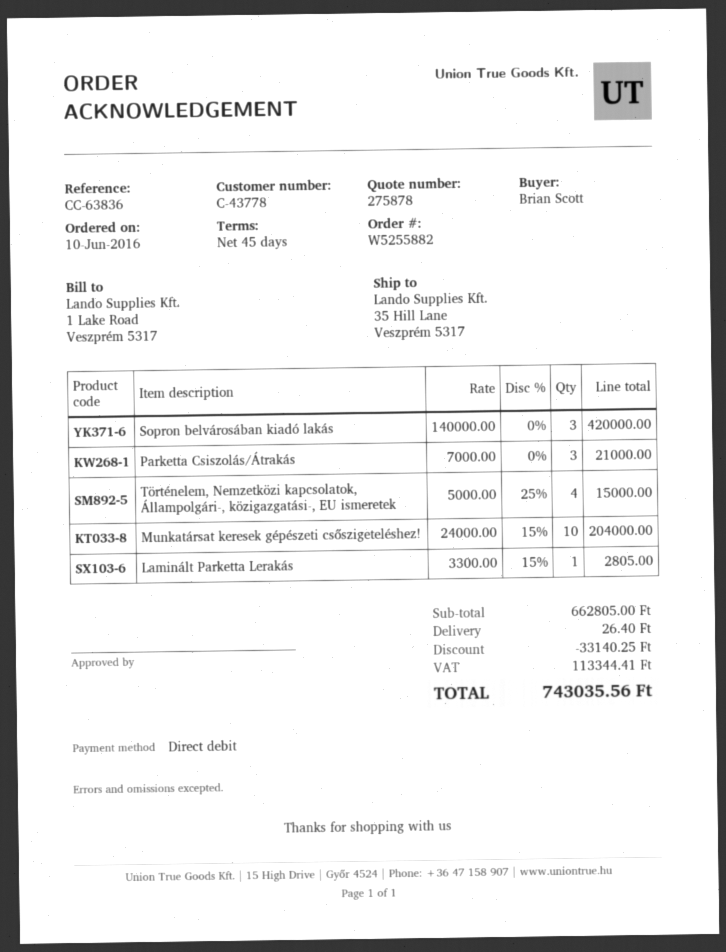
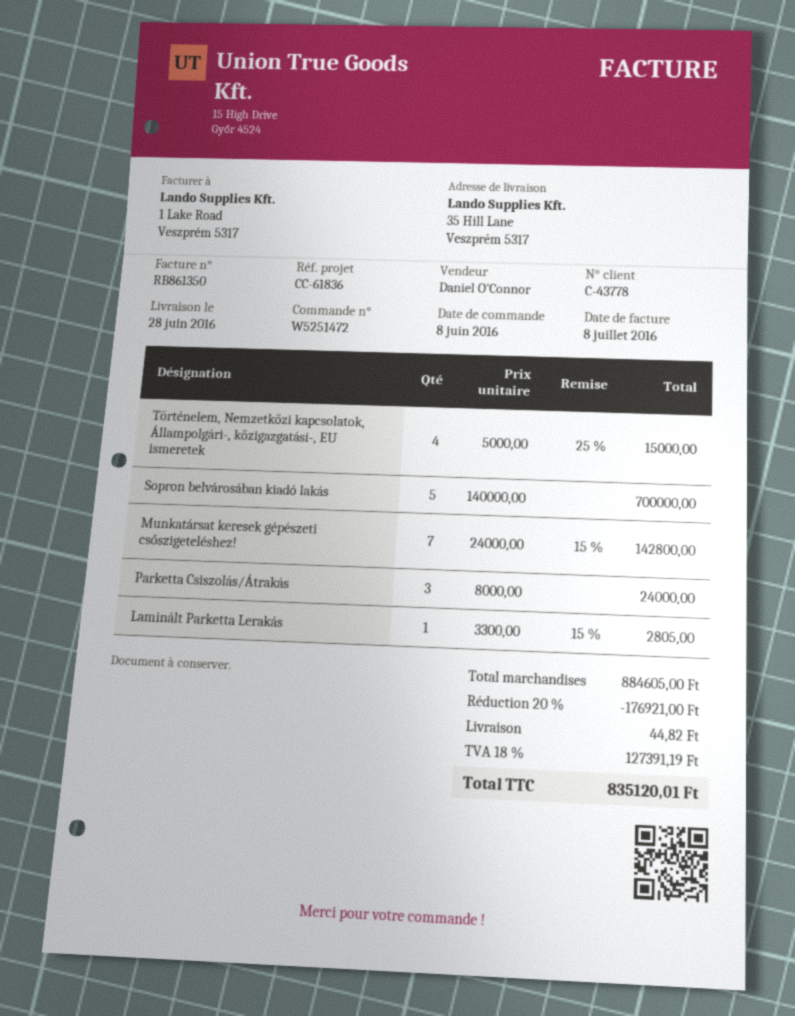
order number: W5255882 -> W5251472
order date: 2016-06-10 -> 2016-06-08
reference: CC-63836 -> CC-61836
Sopron belvárosában kiadó lakás: 3 x 140000.00 = 420000.00 -> 5 x 140000.00 = 700000.00
Parketta Csiszolás/Átrakás: 3 x 7000.00 = 21000.00 -> 3 x 8000.00 = 24000.00
Munkatársat keresek gépészeti csőszigeteléshez!: 10 x 24000.00 - 15% = 204000.00 -> 7 x 24000.00 - 15% = 142800.00
subtotal: 662805.00 -> 884605.00
discount: 33140.25 -> 176921.00
shipping: 26.40 -> 44.82
tax: 113344.41 -> 127391.19
total: 743035.56 -> 835120.01

